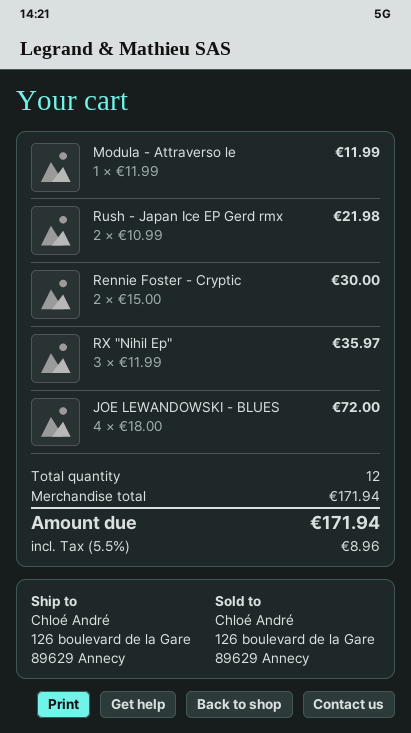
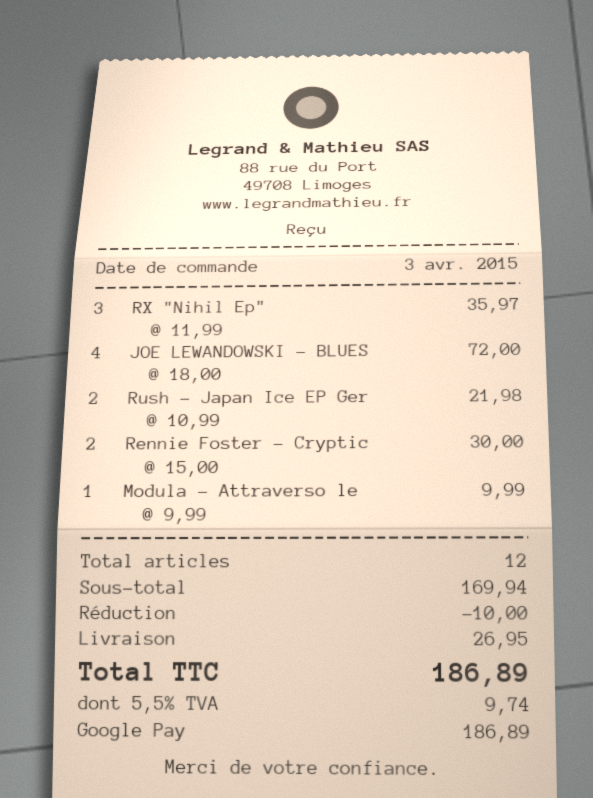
Modula - Attraverso le: 1 x 11.99 = 11.99 -> 1 x 9.99 = 9.99
subtotal: 171.94 -> 169.94
discount: none -> 10.00
shipping: none -> 26.95
tax: 5.5% = 8.96 -> 5.5% = 9.74
total: 171.94 -> 186.89

